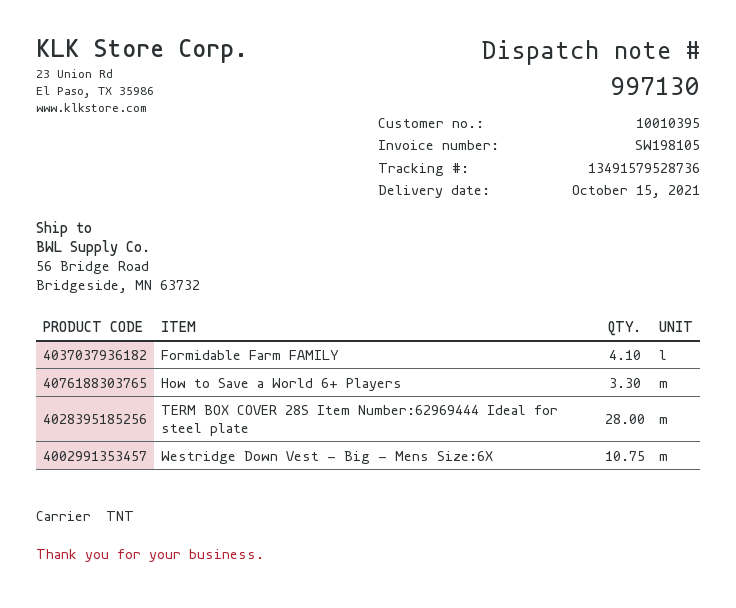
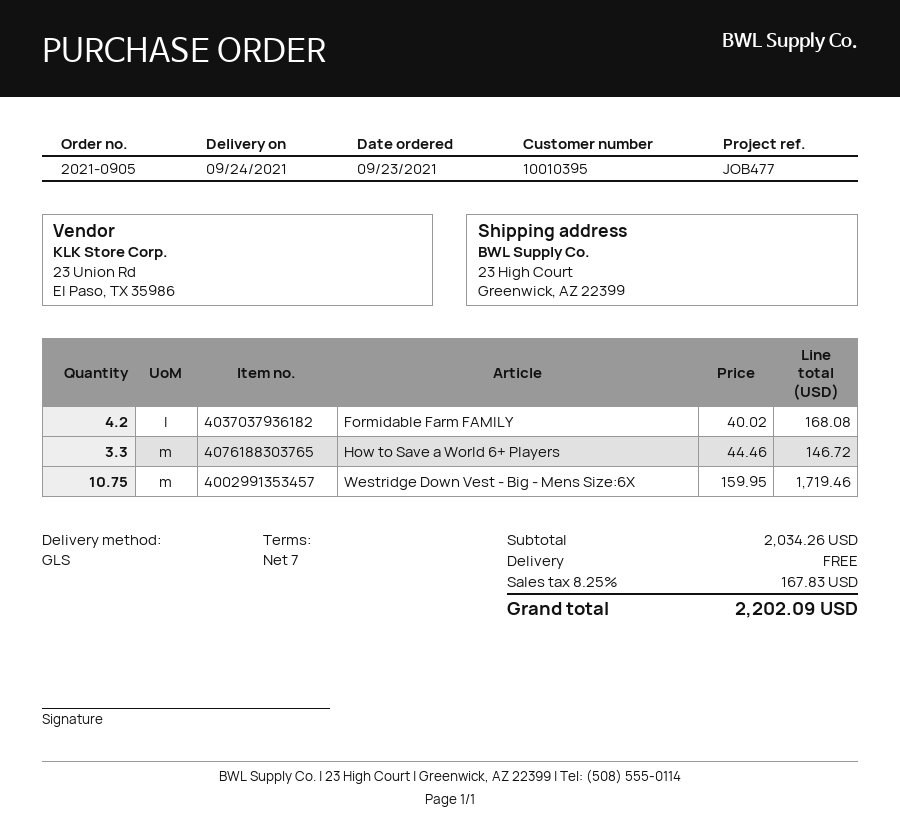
delivery date: 2021-10-15 -> 2021-09-24
shipping method: TNT -> GLS
ship to: 56 Bridge Road, Bridgeside, MN 63732 -> 23 High Court, Greenwick, AZ 22399
Formidable Farm FAMILY: 4.1 -> 4.2
TERM BOX COVER 28S Item Number:62969444 Ideal for steel plate: 28 -> none

